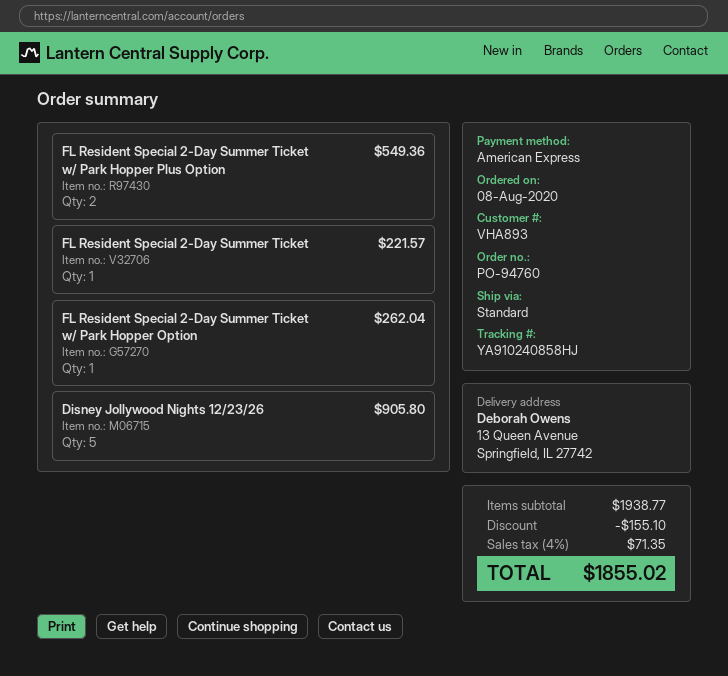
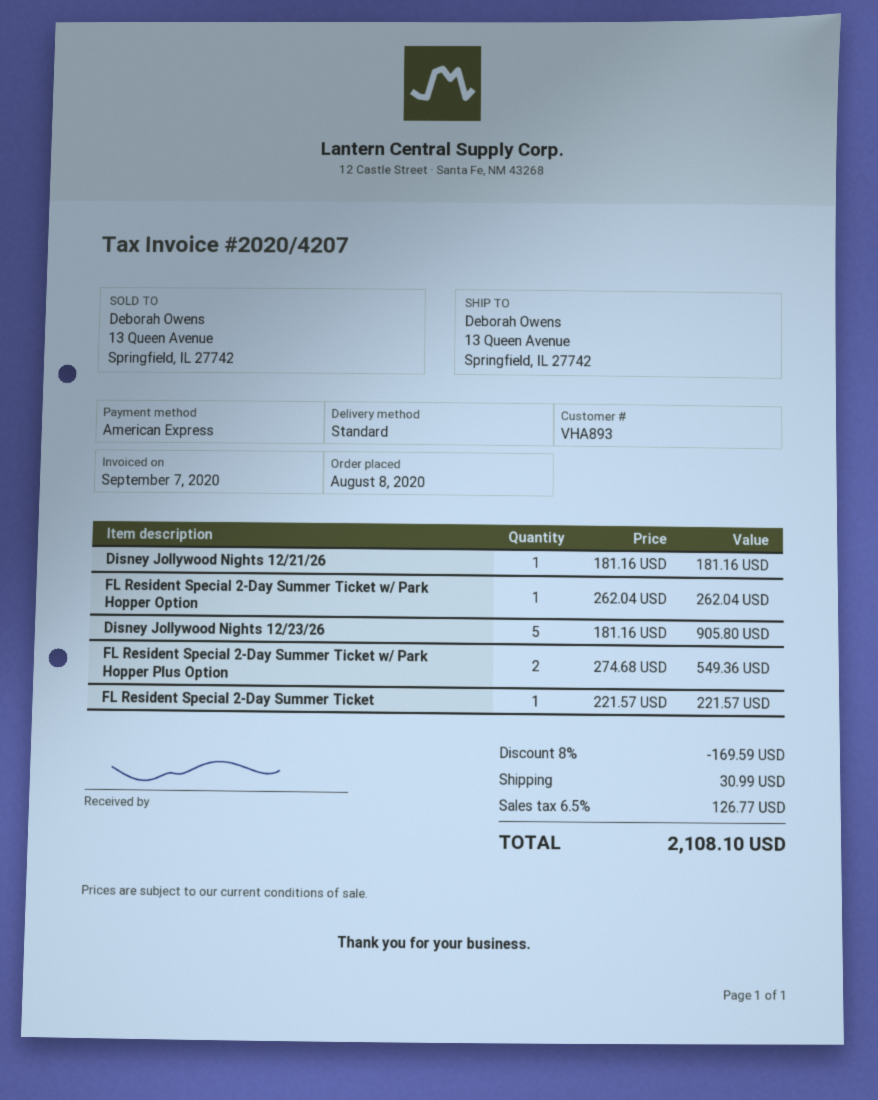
Disney Jollywood Nights 12/21/26: none -> 1 for 181.16
discount: 155.10 -> 169.59
shipping: none -> 30.99
tax: 4% = 71.35 -> 6.5% = 126.77
total: 1855.02 -> 2108.10

